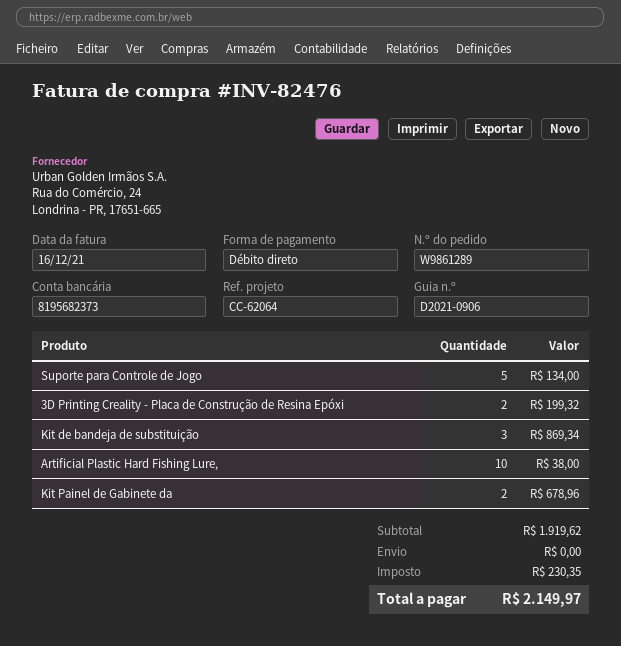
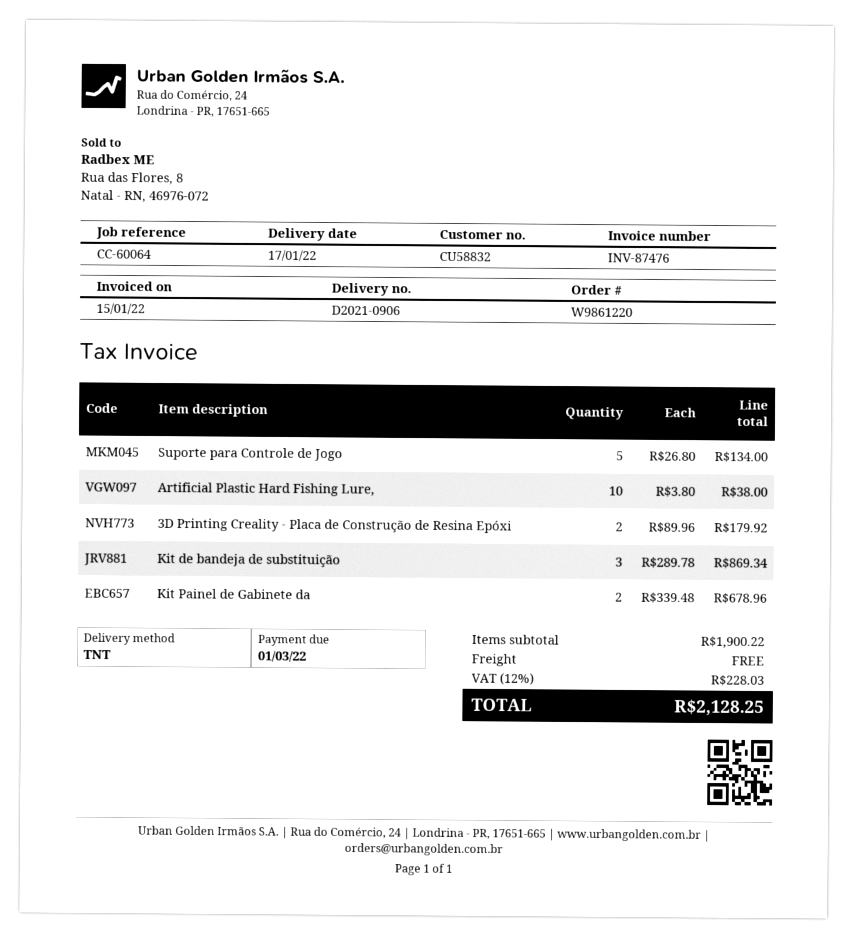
order number: W9861289 -> W9861220
invoice number: INV-82476 -> INV-87476
invoice date: 2021-12-16 -> 2022-01-15
reference: CC-62064 -> CC-60064
3D Printing Creality - Placa de Construção de Resina Epóxi: 2 for 199.32 -> 2 for 179.92
subtotal: 1919.62 -> 1900.22
tax: 230.35 -> 228.03
total: 2149.97 -> 2128.25

